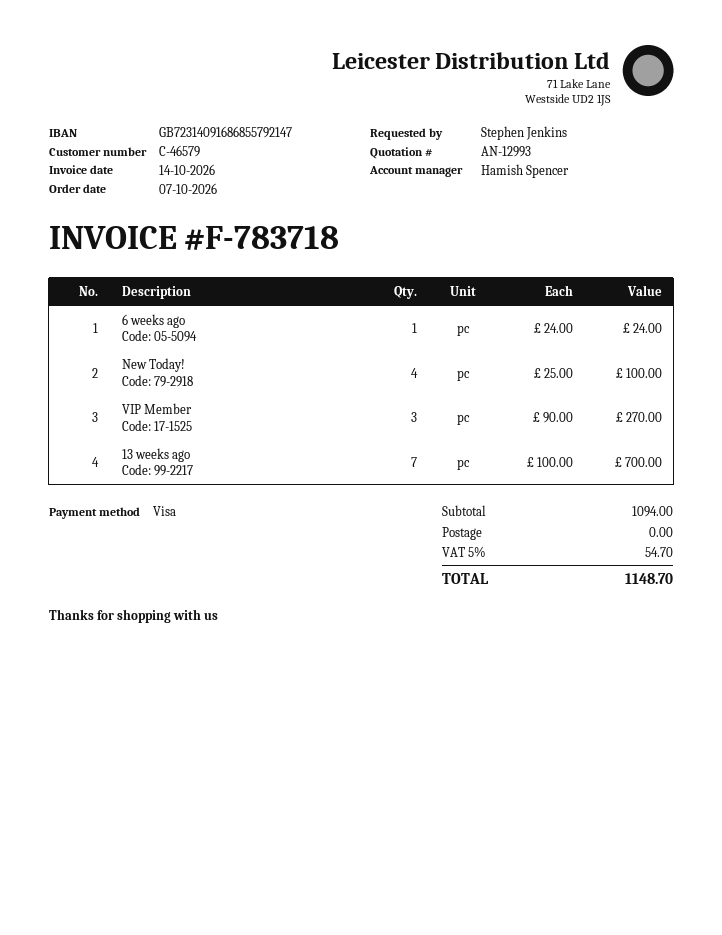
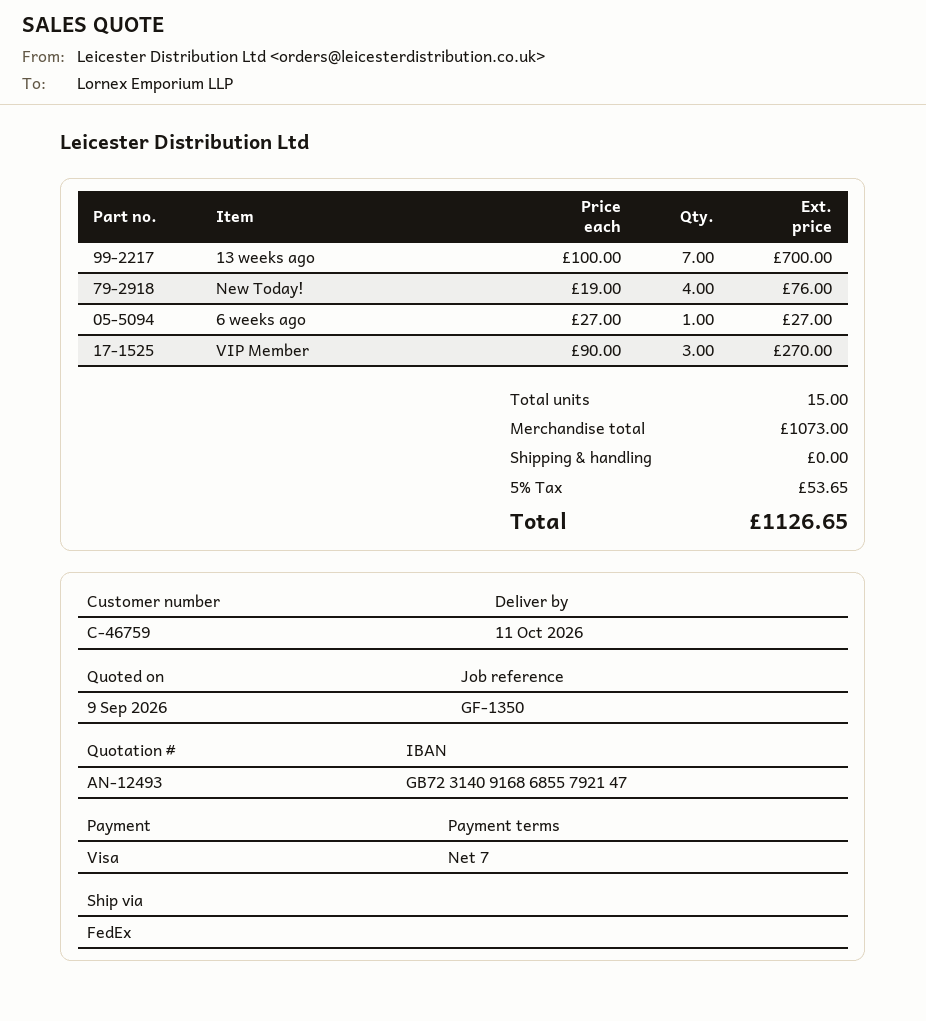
quote number: AN-12993 -> AN-12493
customer number: C-46579 -> C-46759
6 weeks ago: 1 x 24.00 = 24.00 -> 1 x 27.00 = 27.00
New Today!: 4 x 25.00 = 100.00 -> 4 x 19.00 = 76.00
subtotal: 1094.00 -> 1073.00
tax: 5% = 54.70 -> 5% = 53.65
total: 1148.70 -> 1126.65

